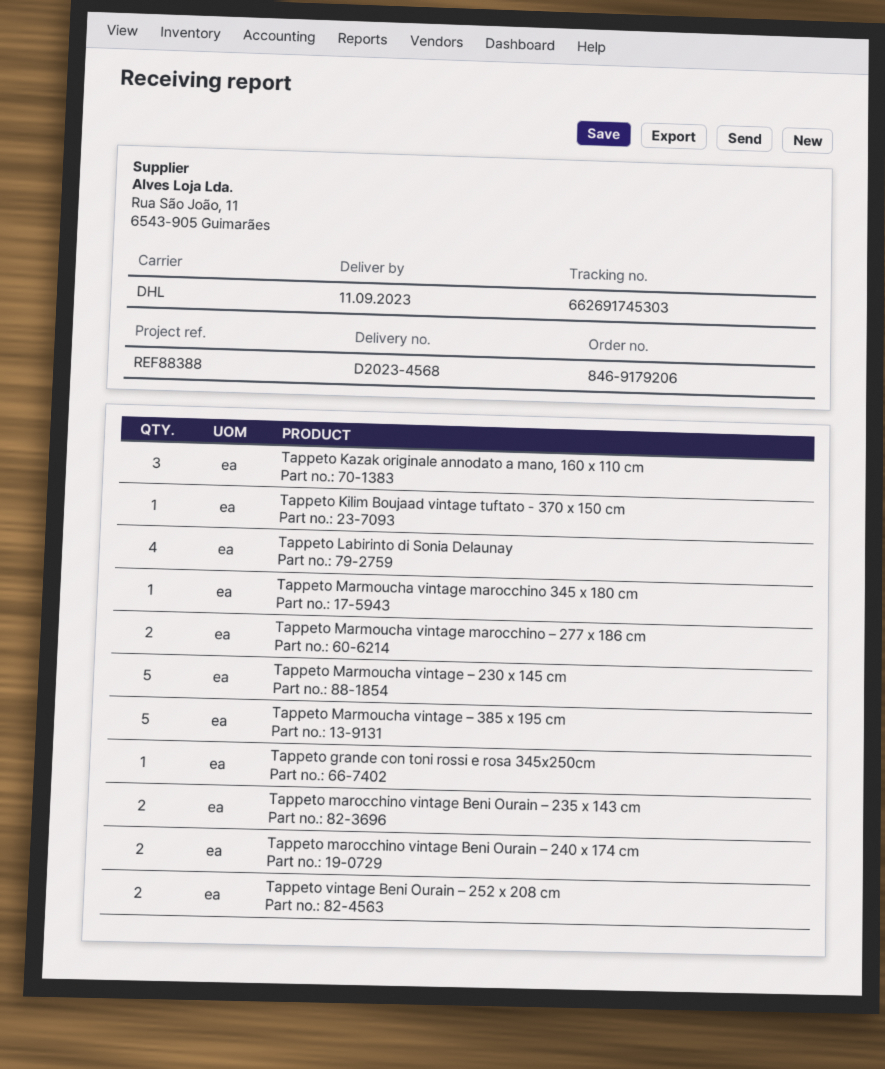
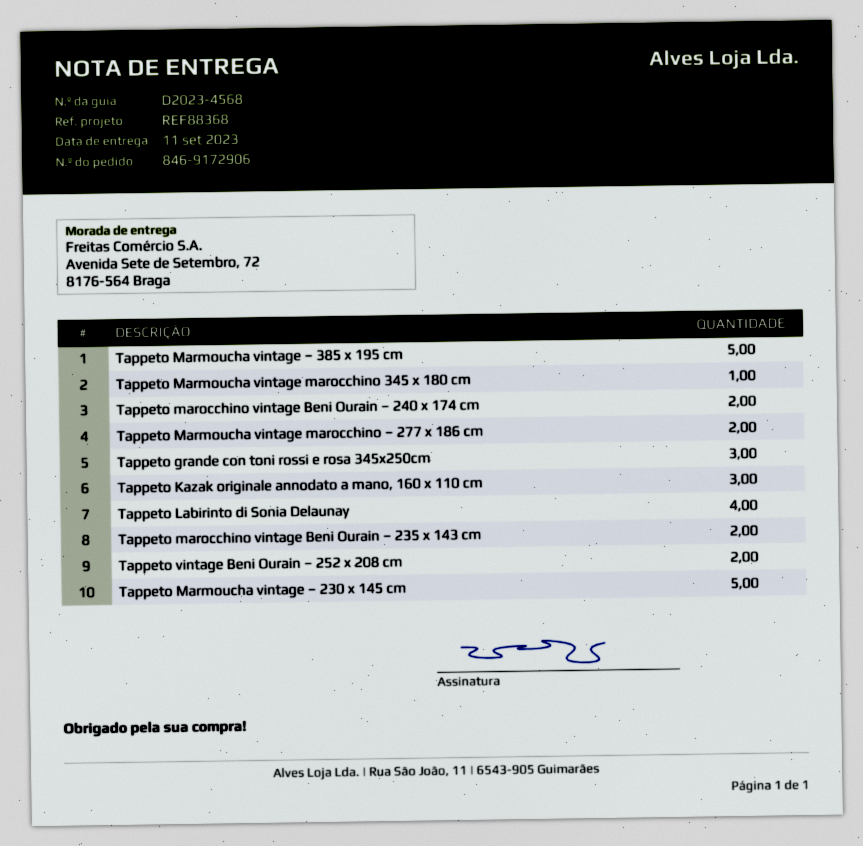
order number: 846-9179206 -> 846-9172906
reference: REF88388 -> REF88368
Tappeto Kilim Boujaad vintage tuftato - 370 x 150 cm: 1 -> none
Tappeto grande con toni rossi e rosa 345x250cm: 1 -> 3

